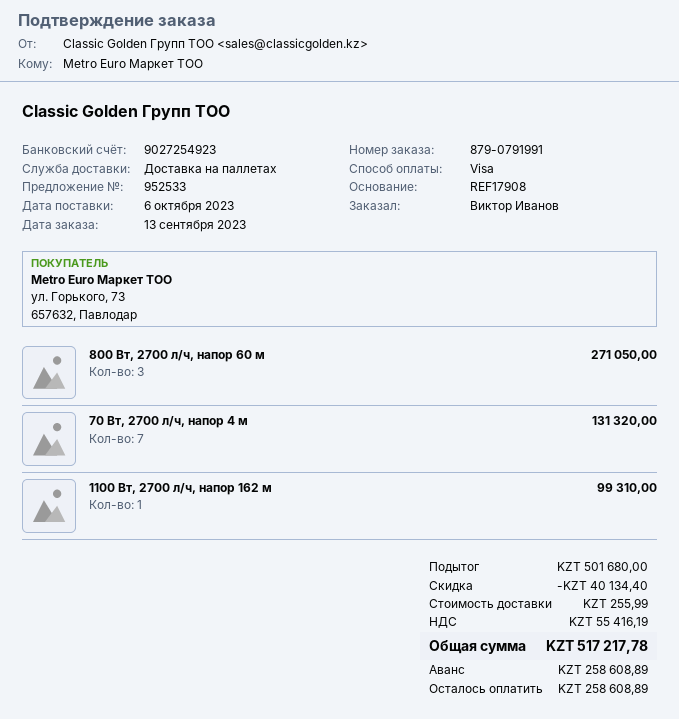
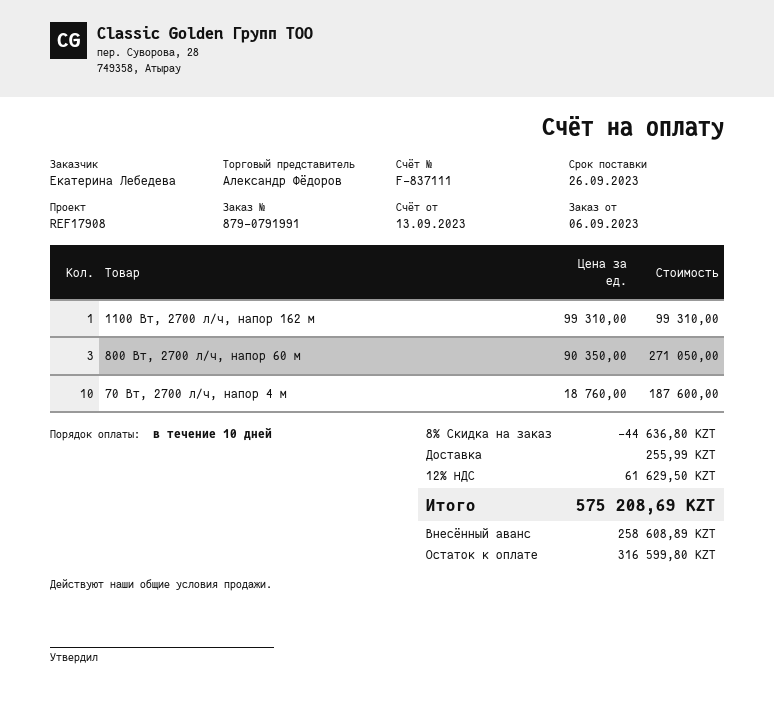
order date: 2023-09-13 -> 2023-09-06
delivery date: 2023-10-06 -> 2023-09-26
ordered by: Виктор Иванов -> Екатерина Лебедева
70 Вт, 2700 л/ч, напор 4 м: 7 for 131320.00 -> 10 for 187600.00
discount: 40134.40 -> 44636.80
tax: 55416.19 -> 61629.50
total: 517217.78 -> 575208.69
balance: 258608.89 -> 316599.80

